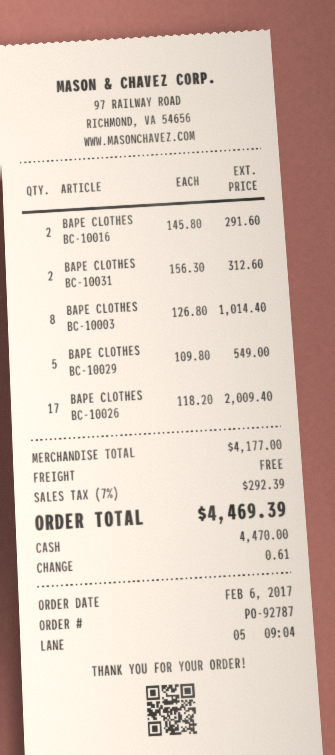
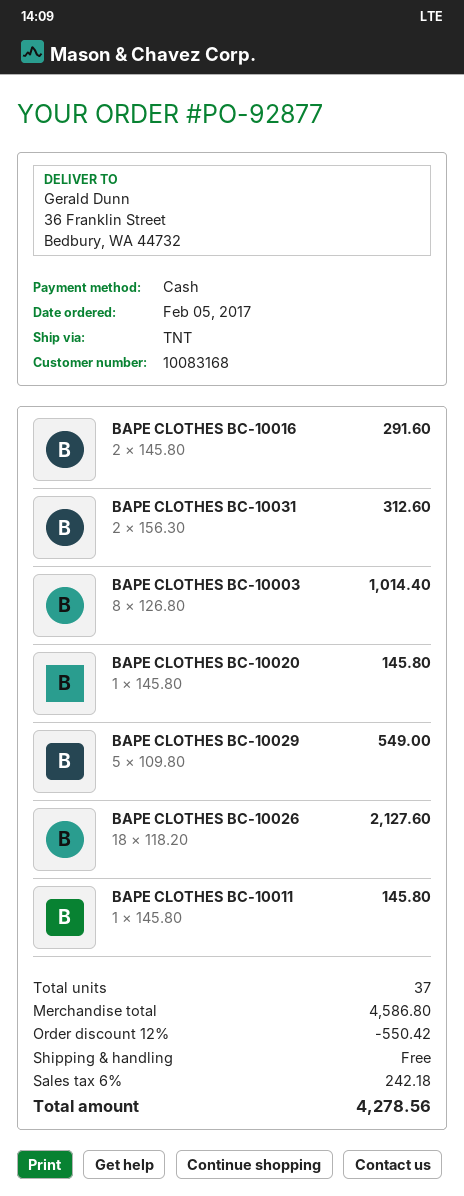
order number: PO-92787 -> PO-92877
order date: 2017-02-06 -> 2017-02-05
BAPE CLOTHES BC-10026: 17 x 118.20 = 2009.40 -> 18 x 118.20 = 2127.60
BAPE CLOTHES BC-10020: none -> 1 x 145.80 = 145.80
BAPE CLOTHES BC-10011: none -> 1 x 145.80 = 145.80
subtotal: 4177.00 -> 4586.80
discount: none -> 12% = 550.42
tax: 7% = 292.39 -> 6% = 242.18
total: 4469.39 -> 4278.56

